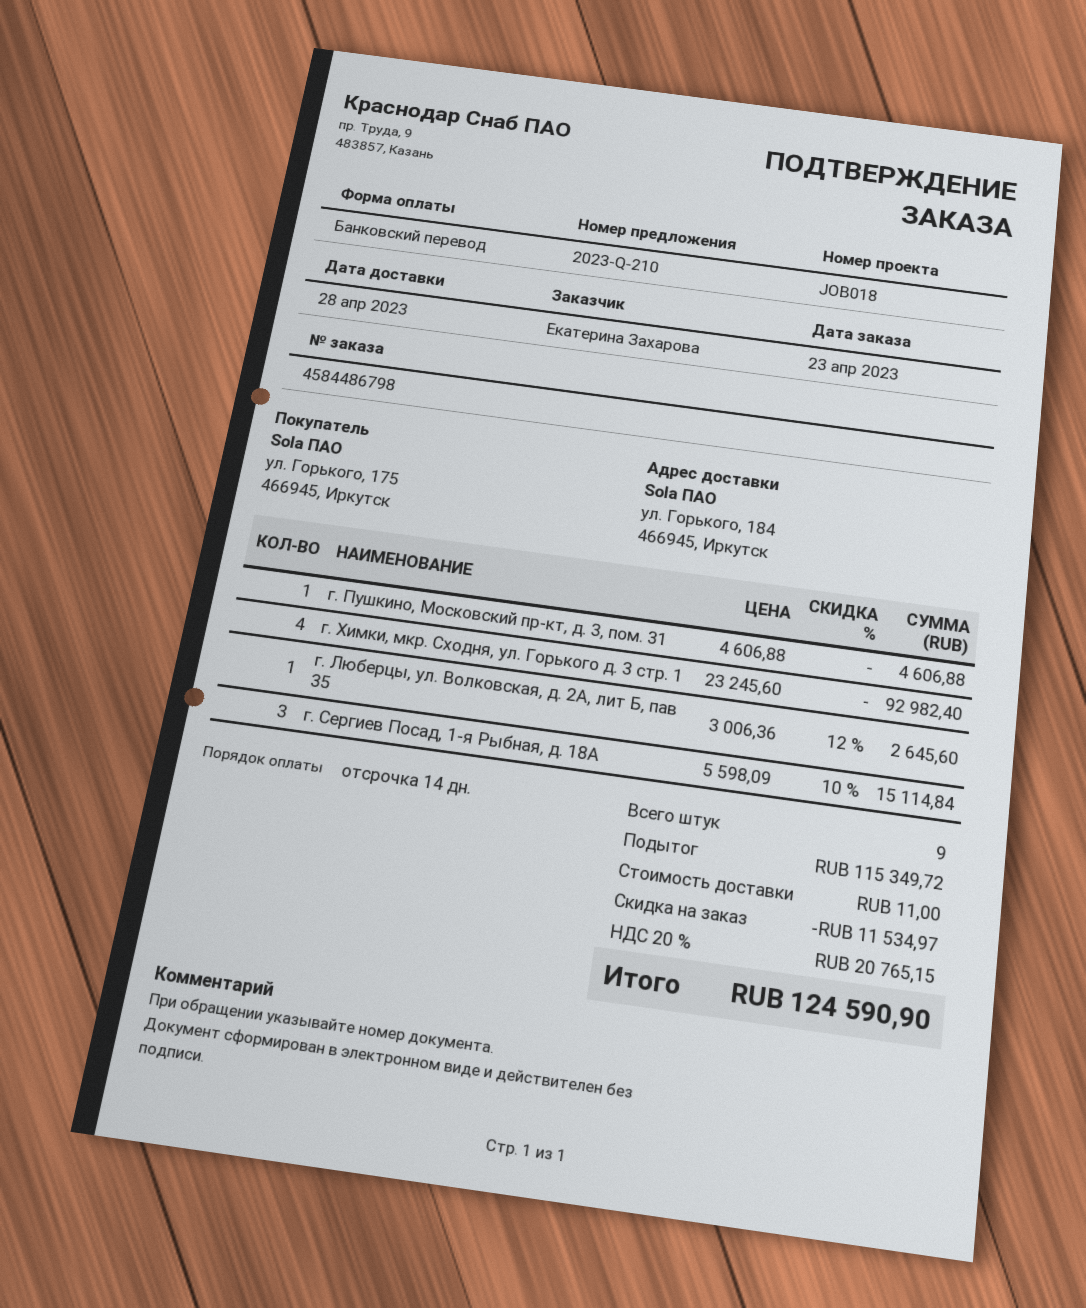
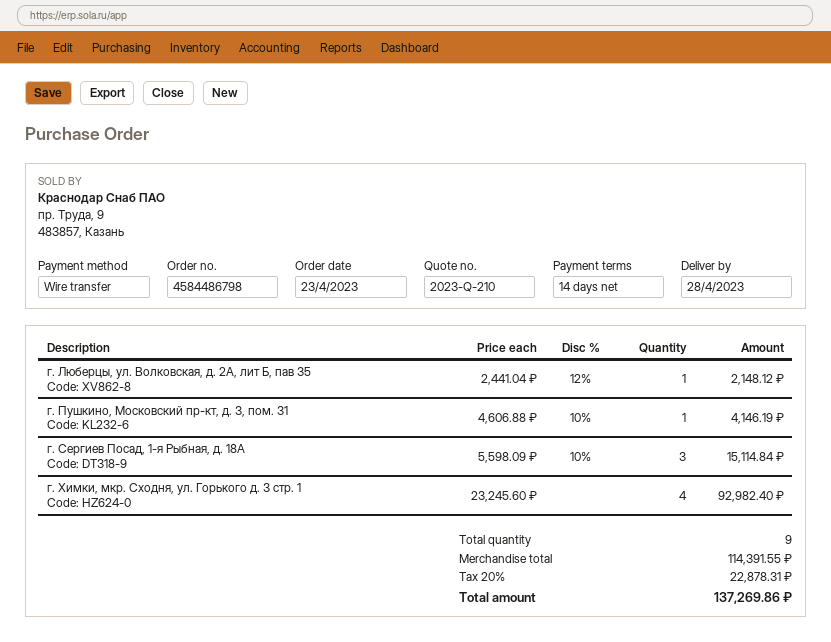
г. Пушкино, Московский пр-кт, д. 3, пом. 31: 1 x 4606.88 = 4606.88 -> 1 x 4606.88 - 10% = 4146.19
г. Люберцы, ул. Волковская, д. 2А, лит Б, пав 35: 1 x 3006.36 - 12% = 2645.60 -> 1 x 2441.04 - 12% = 2148.12
subtotal: 115349.72 -> 114391.55
discount: 11534.97 -> none
shipping: 11.00 -> none
tax: 20% = 20765.15 -> 20% = 22878.31
total: 124590.90 -> 137269.86

